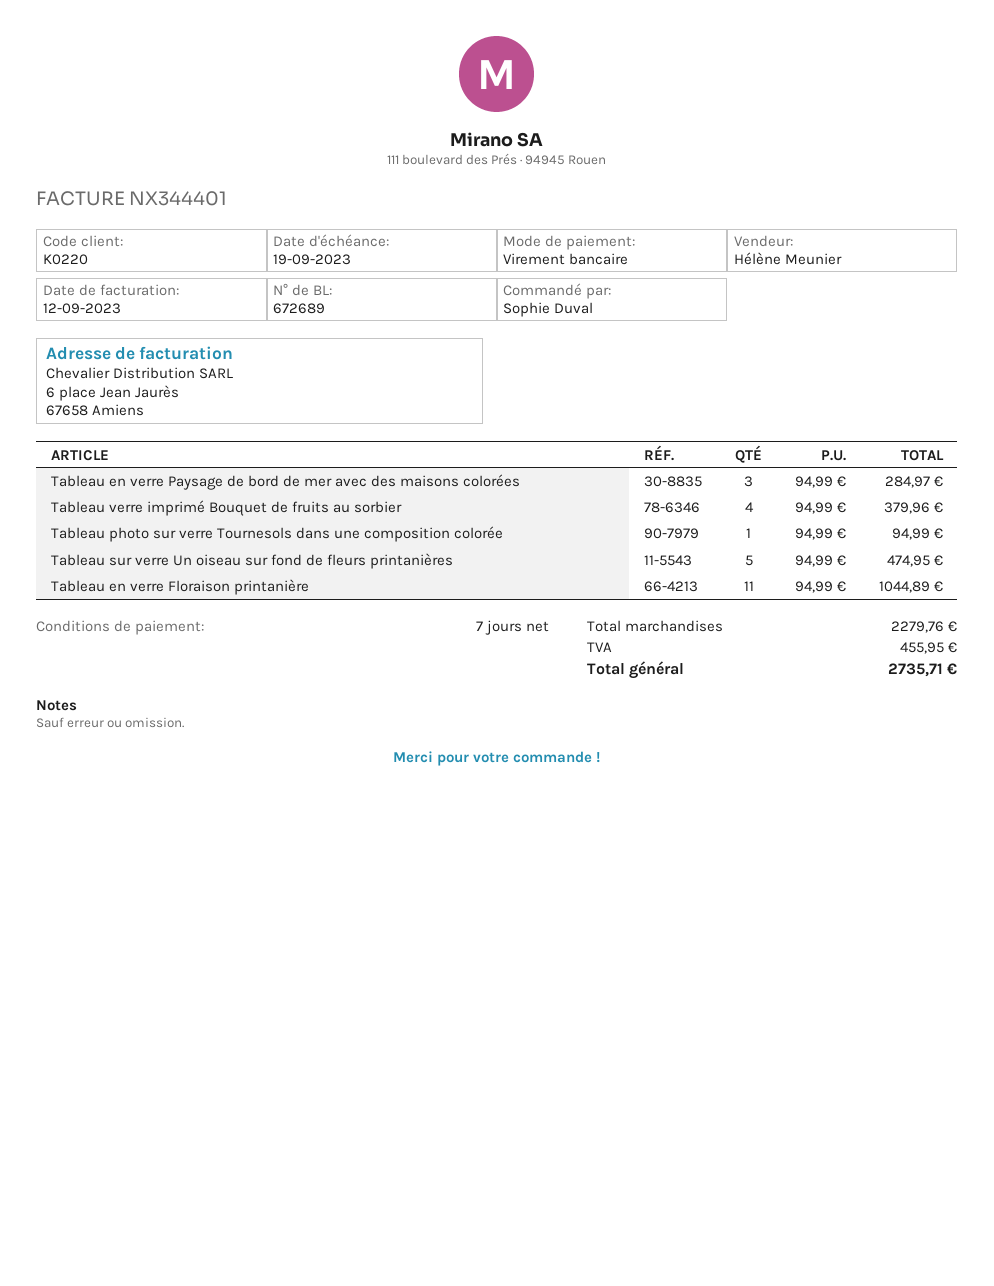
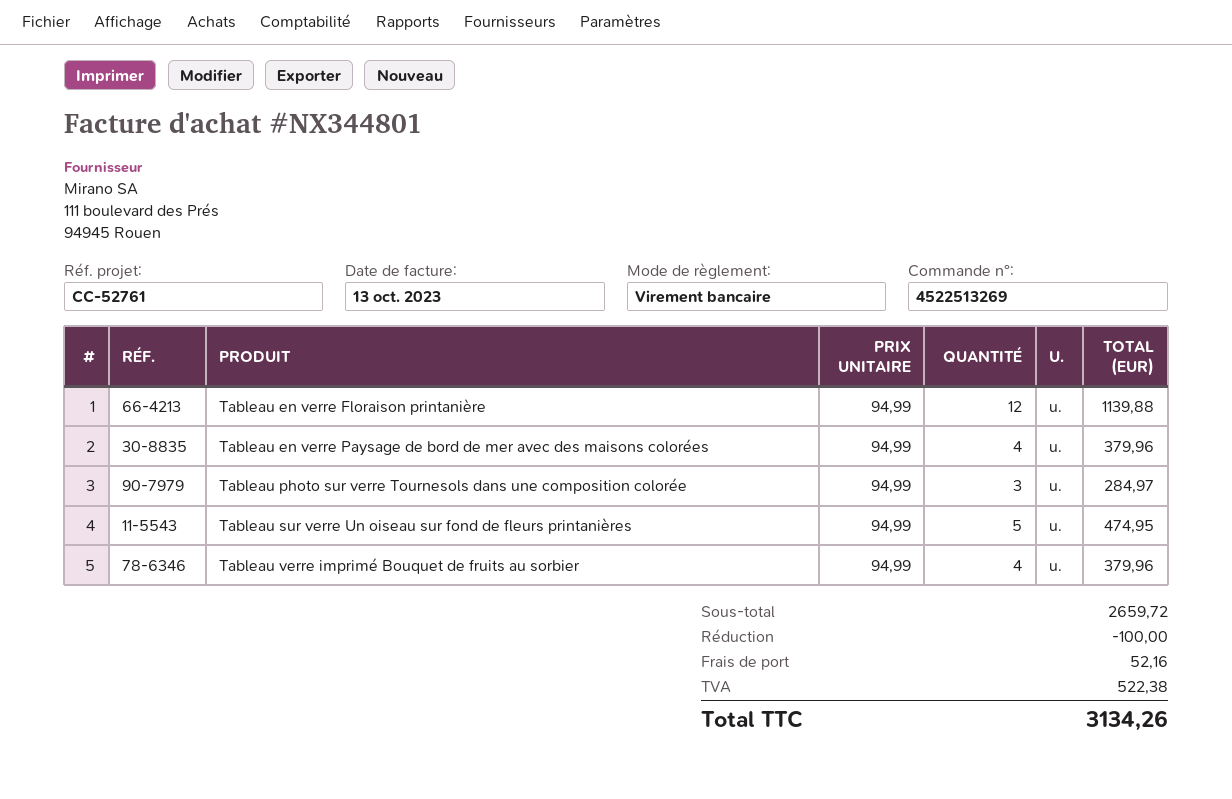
invoice number: NX344401 -> NX344801
invoice date: 2023-09-12 -> 2023-10-13
Tableau en verre Paysage de bord de mer avec des maisons colorées: 3 x 94.99 = 284.97 -> 4 x 94.99 = 379.96
Tableau photo sur verre Tournesols dans une composition colorée: 1 x 94.99 = 94.99 -> 3 x 94.99 = 284.97
Tableau en verre Floraison printanière: 11 x 94.99 = 1044.89 -> 12 x 94.99 = 1139.88
subtotal: 2279.76 -> 2659.72
discount: none -> 100.00
shipping: none -> 52.16
tax: 455.95 -> 522.38
total: 2735.71 -> 3134.26

